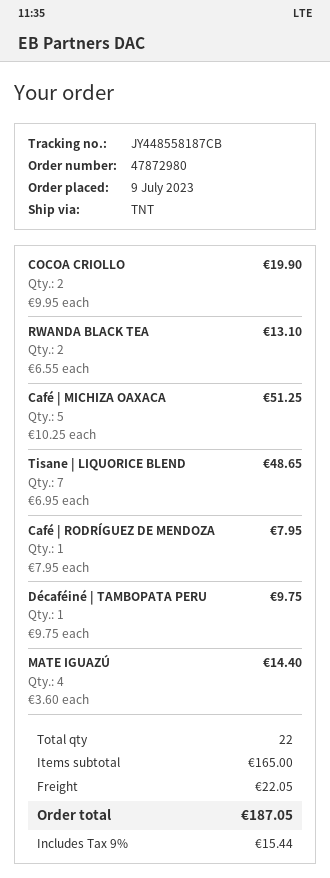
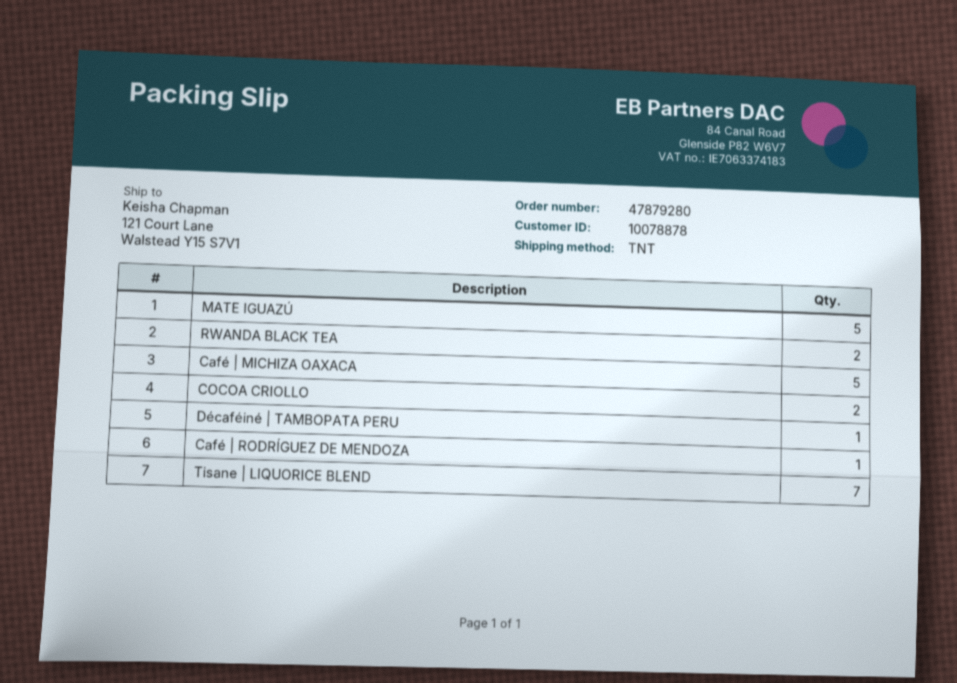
order number: 47872980 -> 47879280
MATE IGUAZÚ: 4 -> 5

